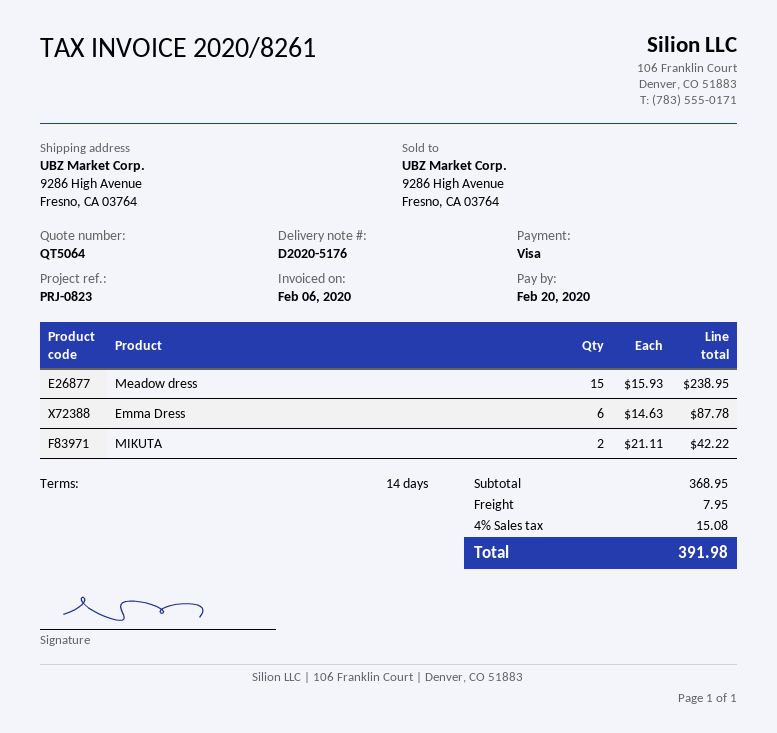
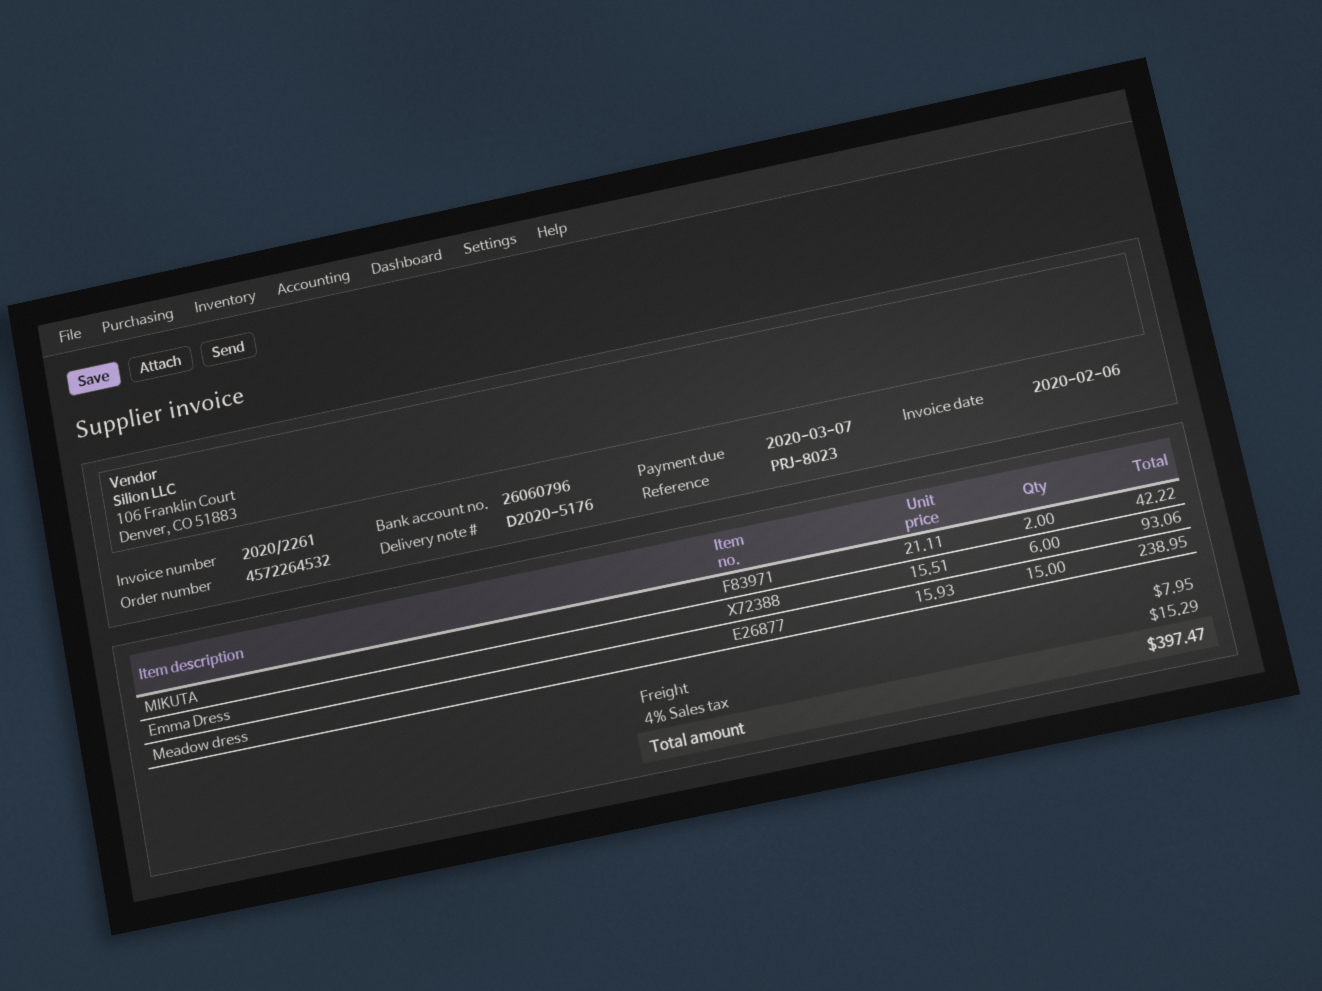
invoice number: 2020/8261 -> 2020/2261
due date: 2020-02-20 -> 2020-03-07
reference: PRJ-0823 -> PRJ-8023
Emma Dress: 6 x 14.63 = 87.78 -> 6 x 15.51 = 93.06
tax: 4% = 15.08 -> 4% = 15.29
total: 391.98 -> 397.47

